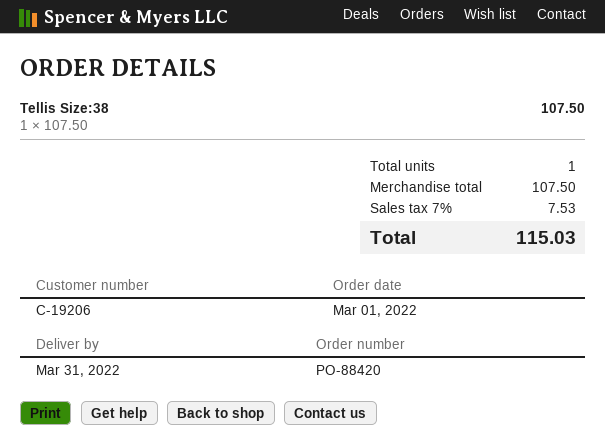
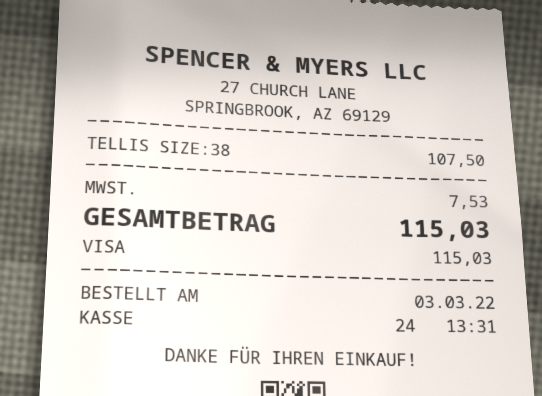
order date: 2022-03-01 -> 2022-03-03

